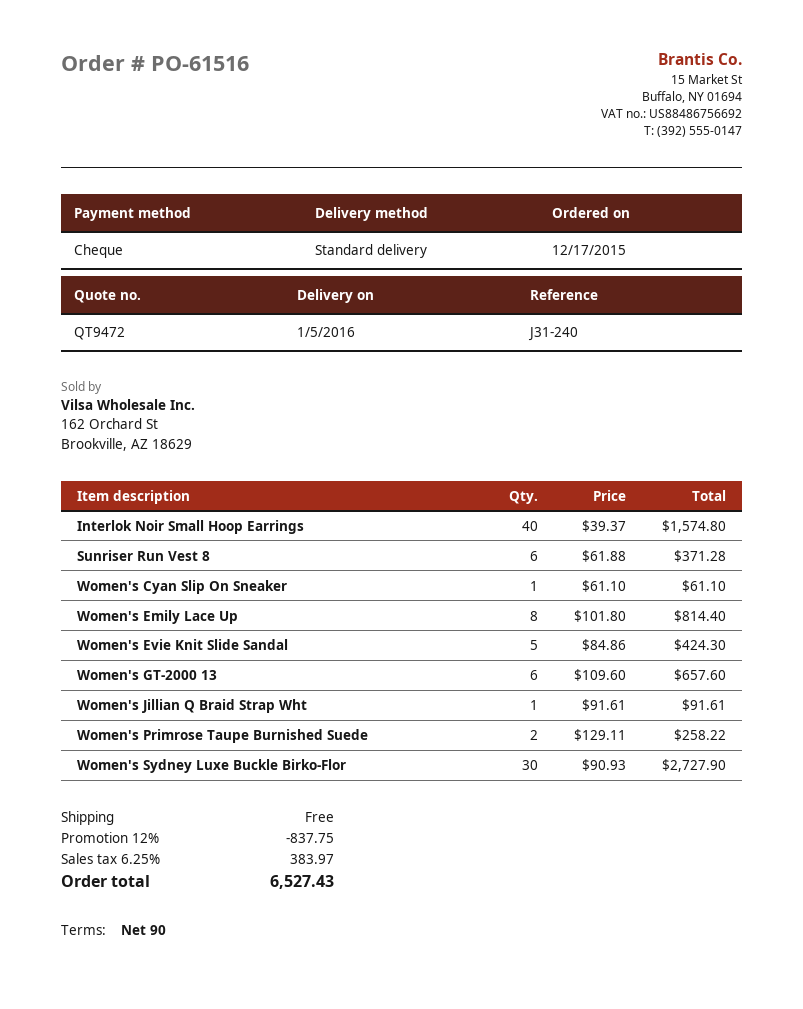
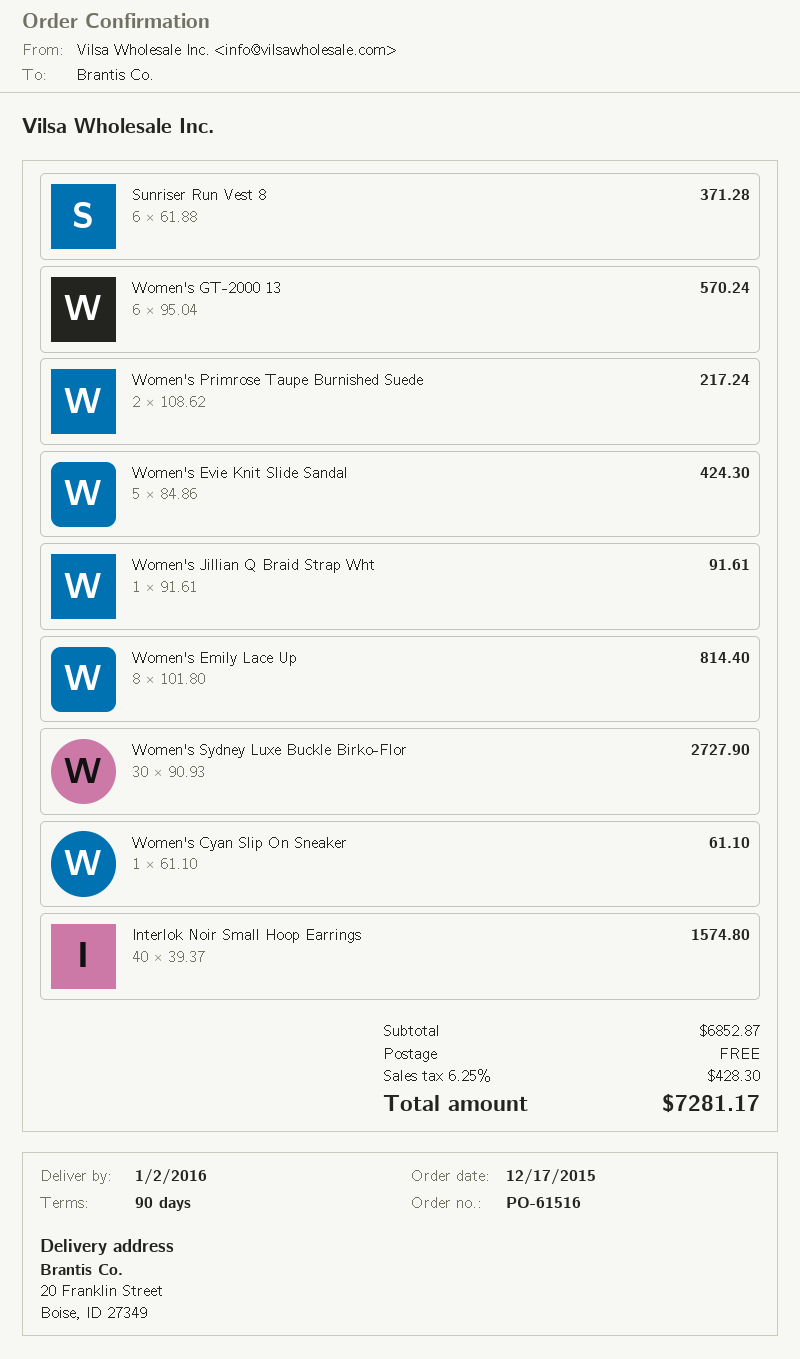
delivery date: 2016-01-05 -> 2016-01-02
Women's GT-2000 13: 6 x 109.60 = 657.60 -> 6 x 95.04 = 570.24
Women's Primrose Taupe Burnished Suede: 2 x 129.11 = 258.22 -> 2 x 108.62 = 217.24
discount: 12% = 837.75 -> none
tax: 6.25% = 383.97 -> 6.25% = 428.30
total: 6527.43 -> 7281.17

